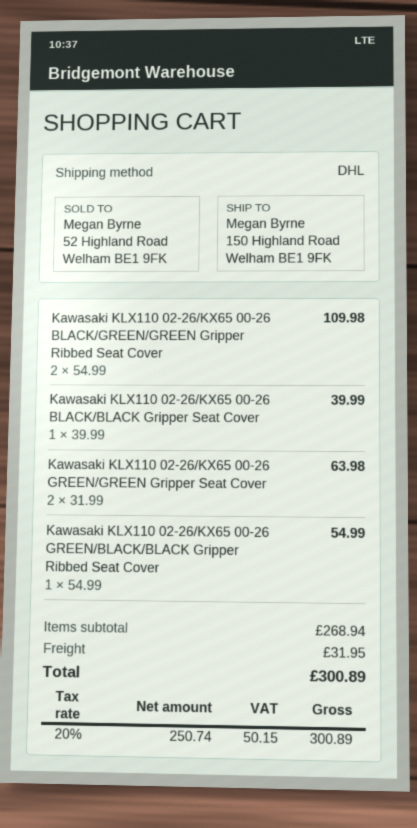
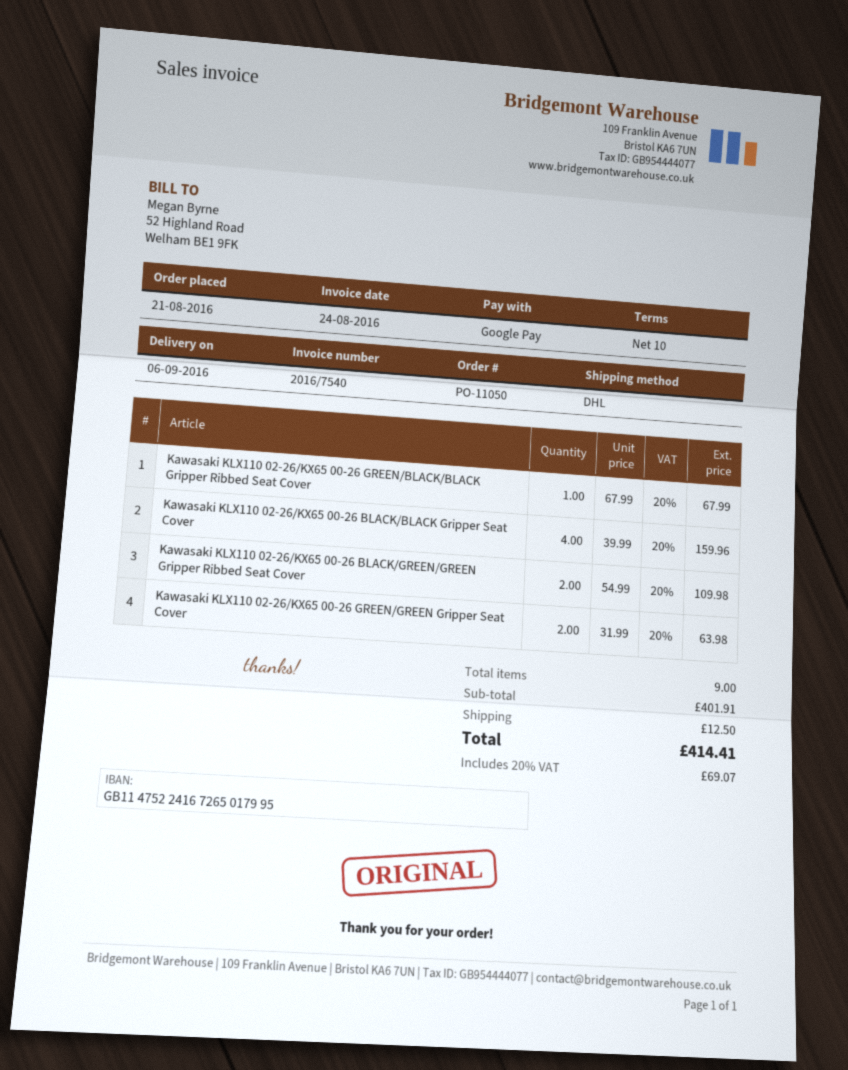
Kawasaki KLX110 02-26/KX65 00-26 BLACK/BLACK Gripper Seat Cover: 1 x 39.99 = 39.99 -> 4 x 39.99 = 159.96
Kawasaki KLX110 02-26/KX65 00-26 GREEN/BLACK/BLACK Gripper Ribbed Seat Cover: 1 x 54.99 = 54.99 -> 1 x 67.99 = 67.99
subtotal: 268.94 -> 401.91
shipping: 31.95 -> 12.50
tax: 20% = 50.15 -> 20% = 69.07
total: 300.89 -> 414.41

